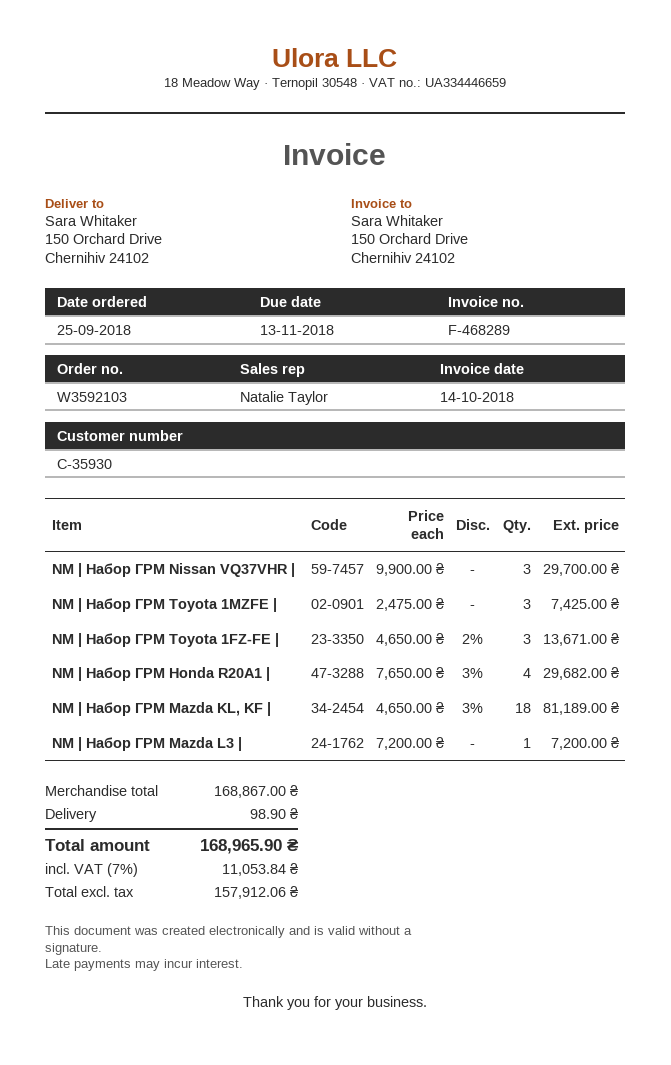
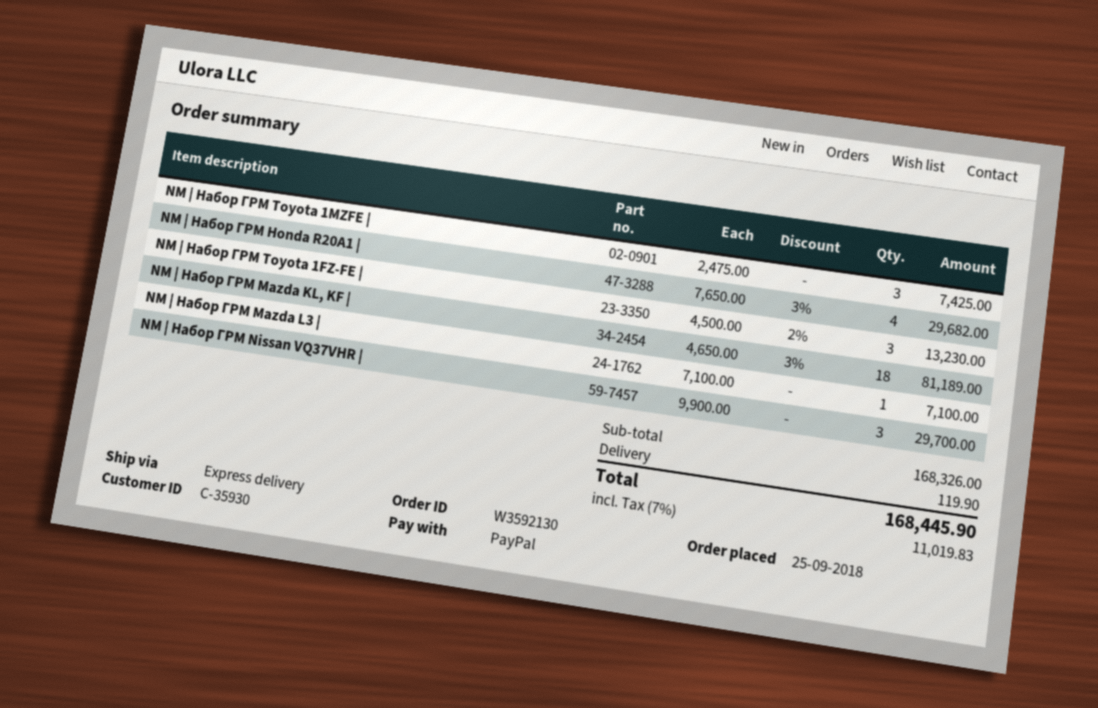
order number: W3592103 -> W3592130
NM | Набор ГРМ Toyota 1FZ-FE |: 3 x 4650.00 - 2% = 13671.00 -> 3 x 4500.00 - 2% = 13230.00
NM | Набор ГРМ Mazda L3 |: 1 x 7200.00 = 7200.00 -> 1 x 7100.00 = 7100.00
subtotal: 168867.00 -> 168326.00
shipping: 98.90 -> 119.90
tax: 7% = 11053.84 -> 7% = 11019.83
total: 168965.90 -> 168445.90

